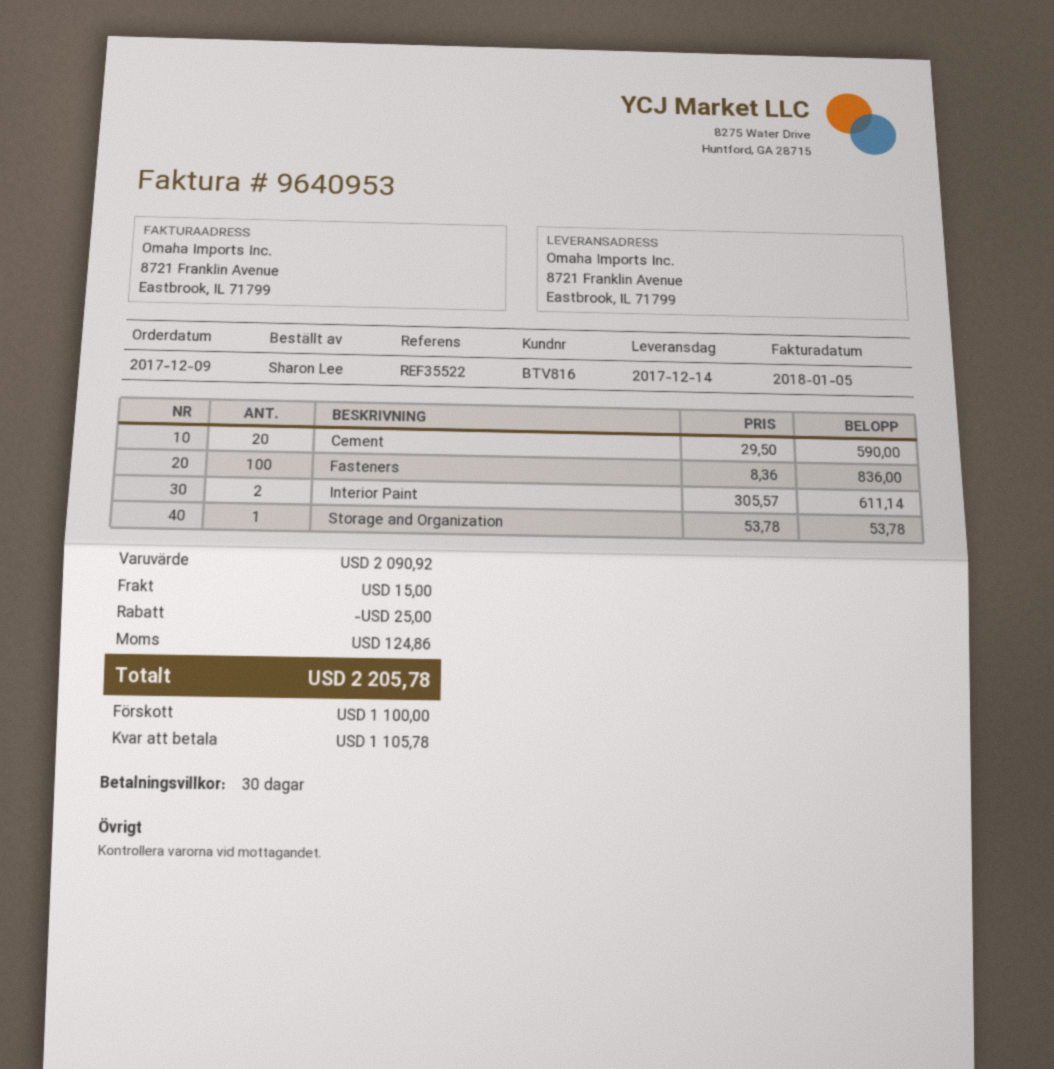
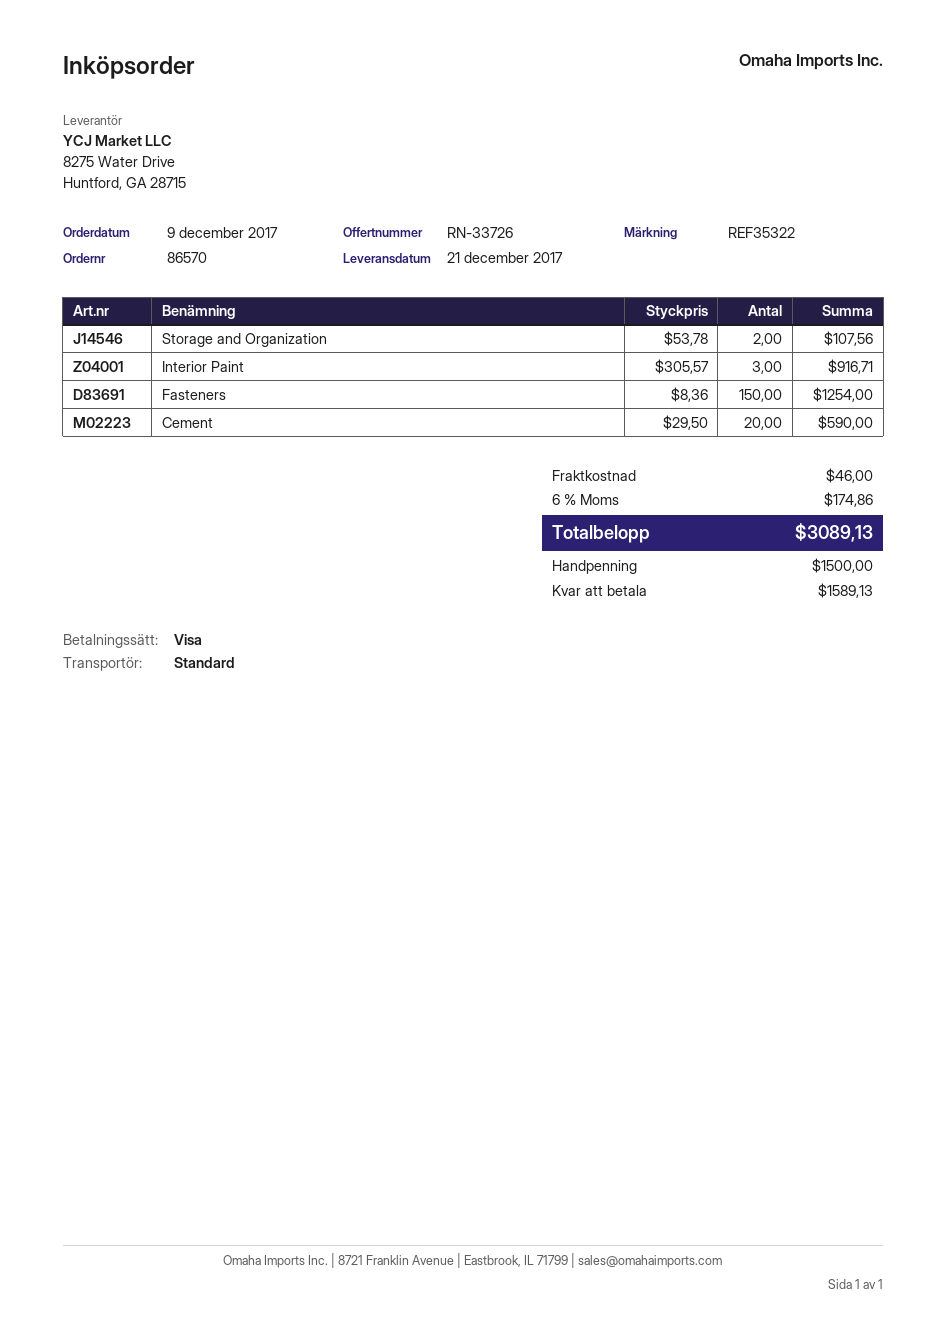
delivery date: 2017-12-14 -> 2017-12-21
reference: REF35522 -> REF35322
Fasteners: 100 x 8.36 = 836.00 -> 150 x 8.36 = 1254.00
Interior Paint: 2 x 305.57 = 611.14 -> 3 x 305.57 = 916.71
Storage and Organization: 1 x 53.78 = 53.78 -> 2 x 53.78 = 107.56
discount: 25.00 -> none
shipping: 15.00 -> 46.00
tax: 124.86 -> 174.86
total: 2205.78 -> 3089.13
deposit: 1100.00 -> 1500.00
balance: 1105.78 -> 1589.13

